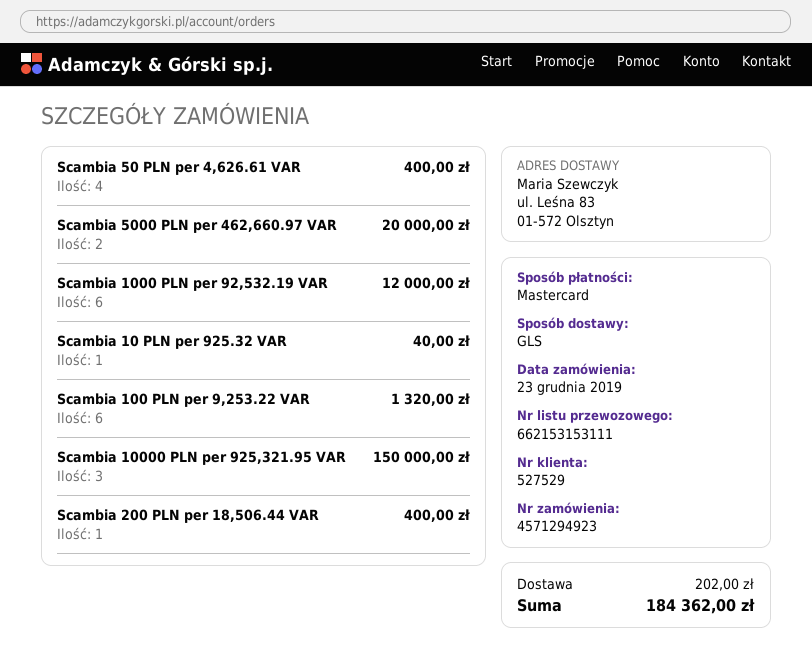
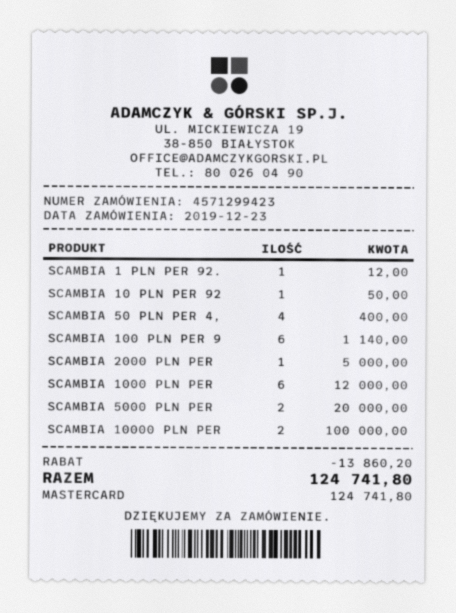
order number: 4571294923 -> 4571299423
Scambia 10 PLN per 925.32 VAR: 1 for 40.00 -> 1 for 50.00
Scambia 100 PLN per 9,253.22 VAR: 6 for 1320.00 -> 6 for 1140.00
Scambia 10000 PLN per 925,321.95 VAR: 3 for 150000.00 -> 2 for 100000.00
Scambia 200 PLN per 18,506.44 VAR: 1 for 400.00 -> none
SCAMBIA 1 PLN PER 92.: none -> 1 for 12.00
SCAMBIA 2000 PLN PER: none -> 1 for 5000.00
discount: none -> 13860.20
shipping: 202.00 -> none
total: 184362.00 -> 124741.80

